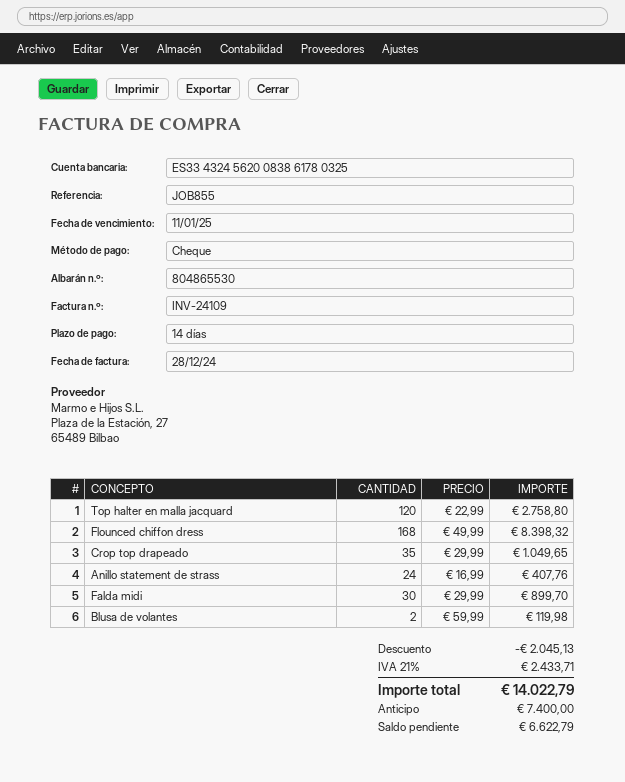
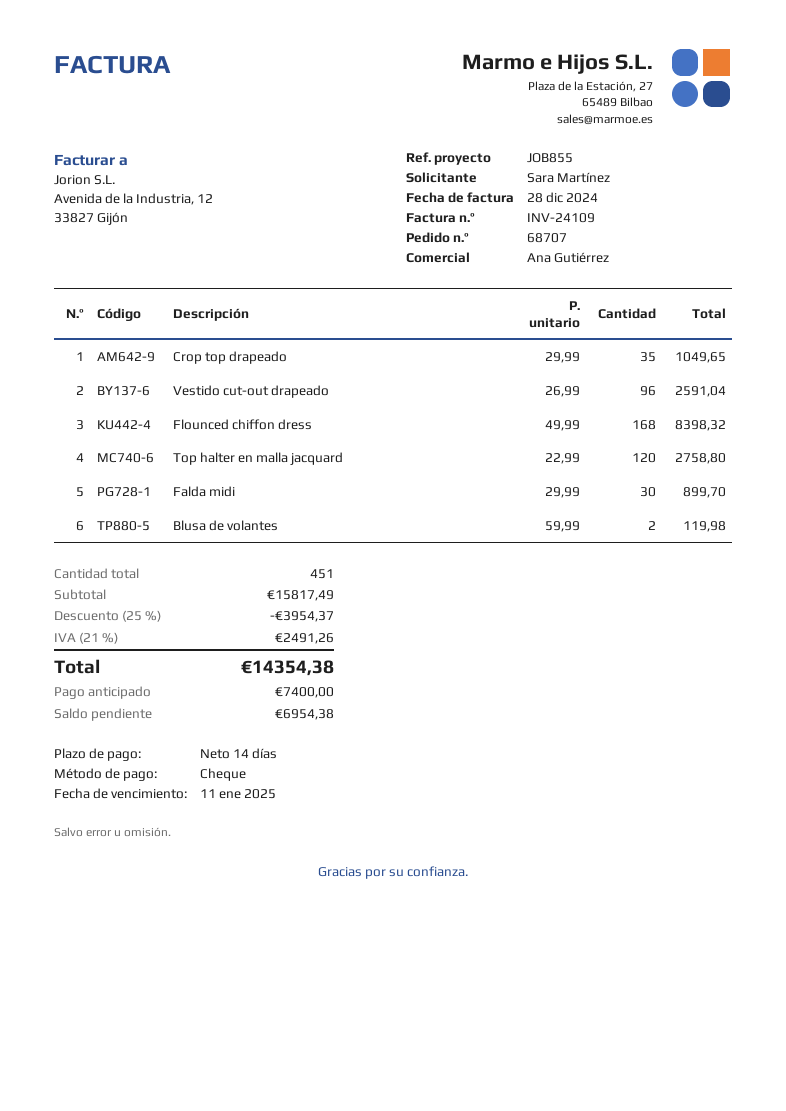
Anillo statement de strass: 24 x 16.99 = 407.76 -> none
Vestido cut-out drapeado: none -> 96 x 26.99 = 2591.04
discount: 2045.13 -> 3954.37
tax: 21% = 2433.71 -> 21% = 2491.26
total: 14022.79 -> 14354.38
balance: 6622.79 -> 6954.38

